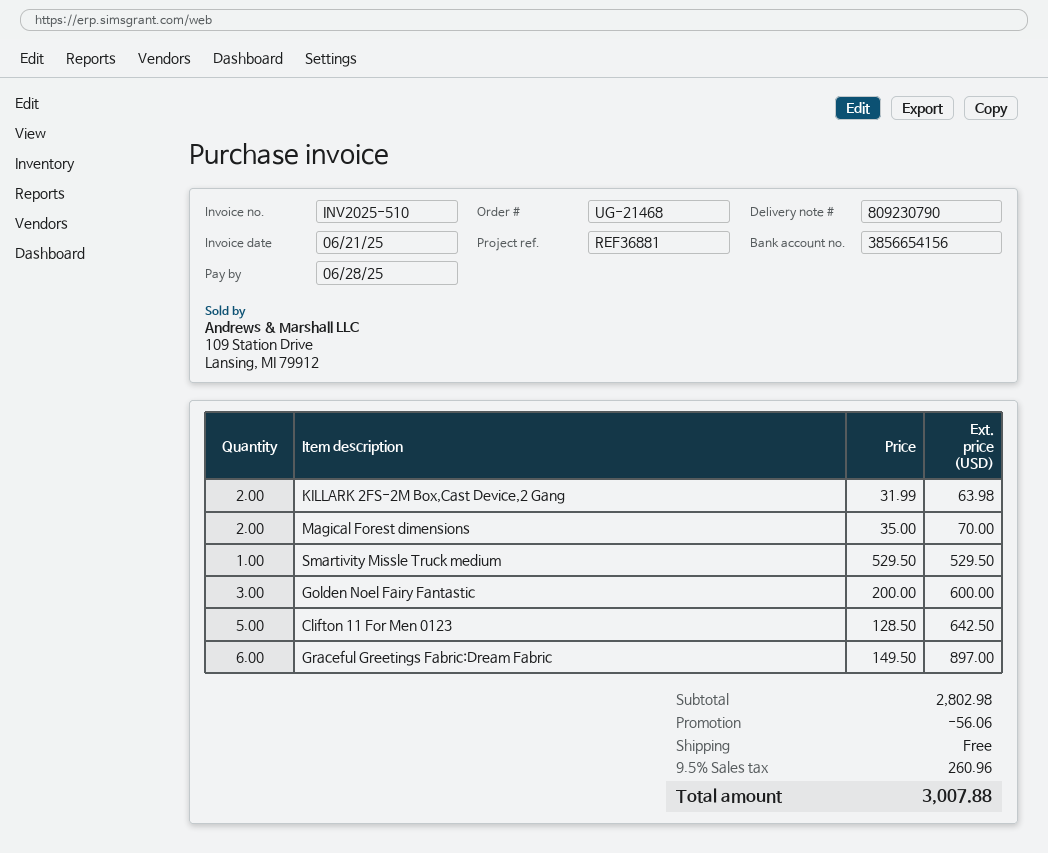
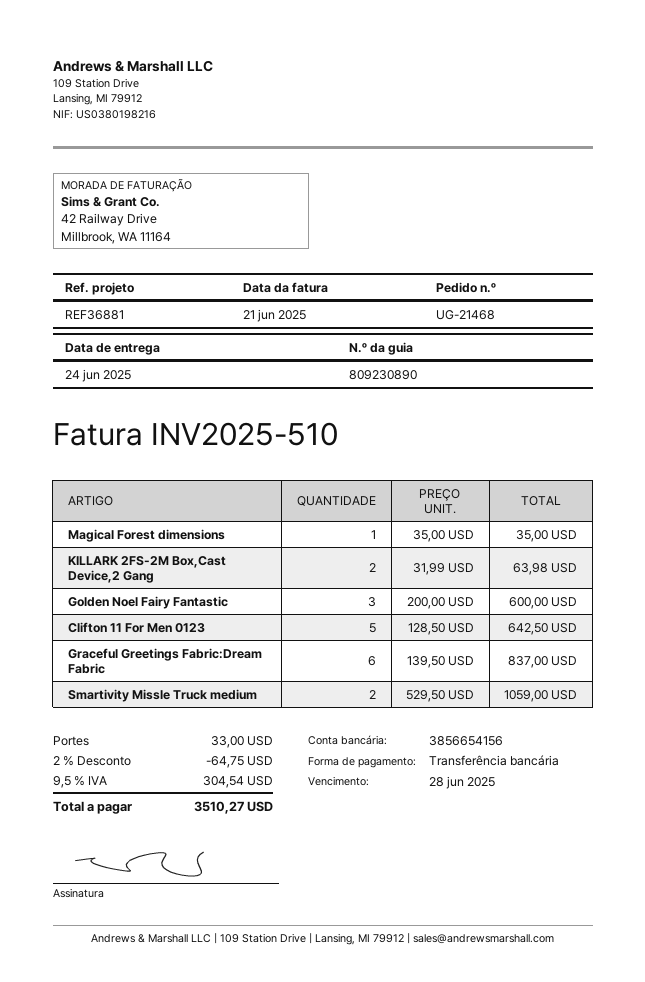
delivery note number: 809230790 -> 809230890
Magical Forest dimensions: 2 x 35.00 = 70.00 -> 1 x 35.00 = 35.00
Smartivity Missle Truck medium: 1 x 529.50 = 529.50 -> 2 x 529.50 = 1059.00
Graceful Greetings Fabric:Dream Fabric: 6 x 149.50 = 897.00 -> 6 x 139.50 = 837.00
discount: 56.06 -> 64.75
shipping: 0.00 -> 33.00
tax: 9.5% = 260.96 -> 9.5% = 304.54
total: 3007.88 -> 3510.27

